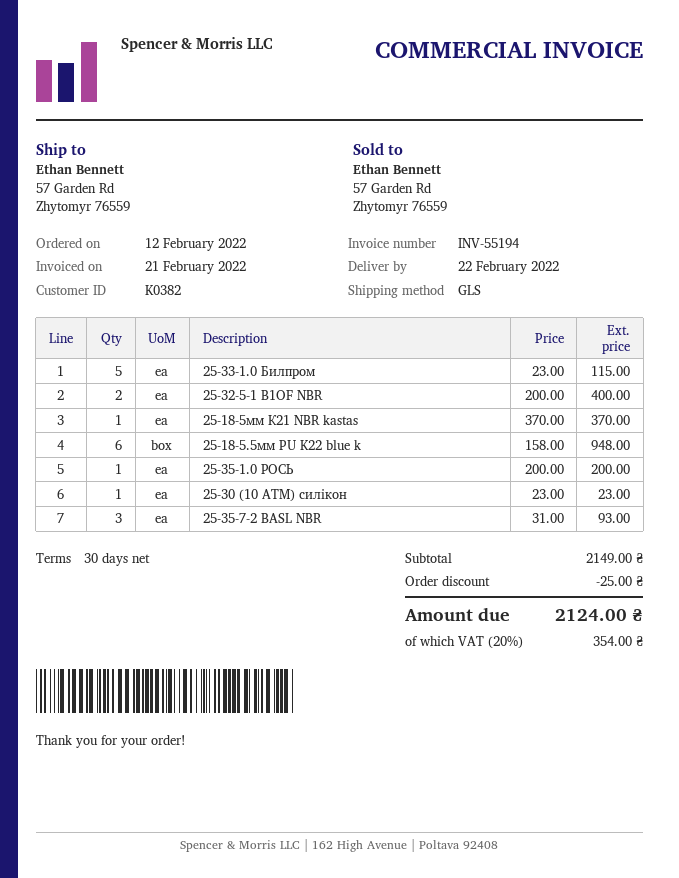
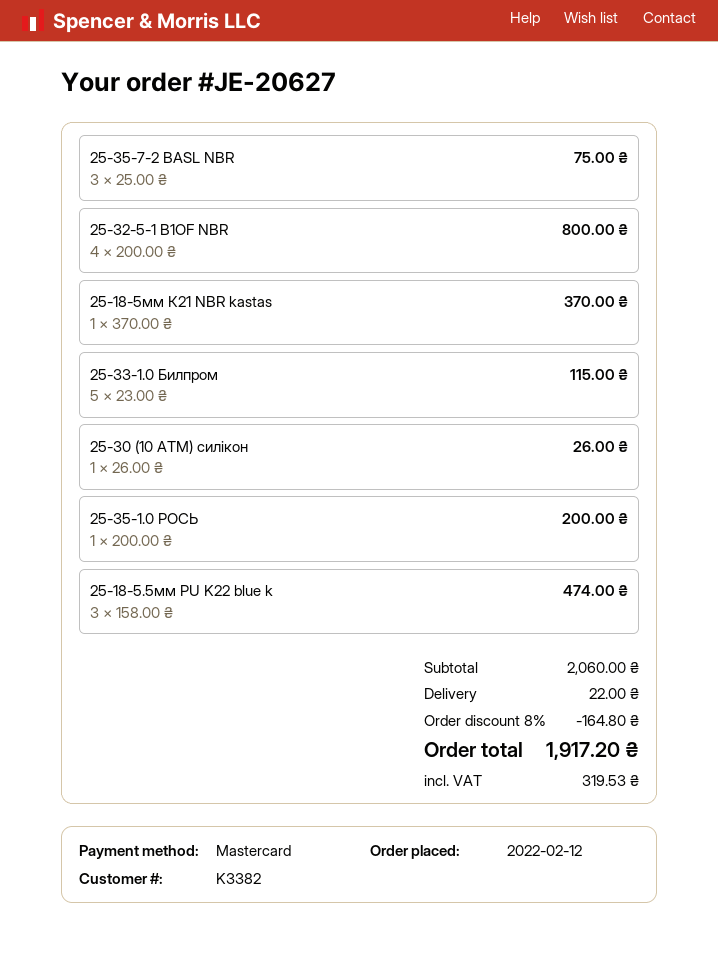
customer number: K0382 -> K3382
25-32-5-1 B1OF NBR: 2 x 200.00 = 400.00 -> 4 x 200.00 = 800.00
25-18-5.5мм PU K22 blue k: 6 x 158.00 = 948.00 -> 3 x 158.00 = 474.00
25-30 (10 АТМ) силікон: 1 x 23.00 = 23.00 -> 1 x 26.00 = 26.00
25-35-7-2 BASL NBR: 3 x 31.00 = 93.00 -> 3 x 25.00 = 75.00
subtotal: 2149.00 -> 2060.00
discount: 25.00 -> 164.80
shipping: none -> 22.00
tax: 354.00 -> 319.53
total: 2124.00 -> 1917.20

